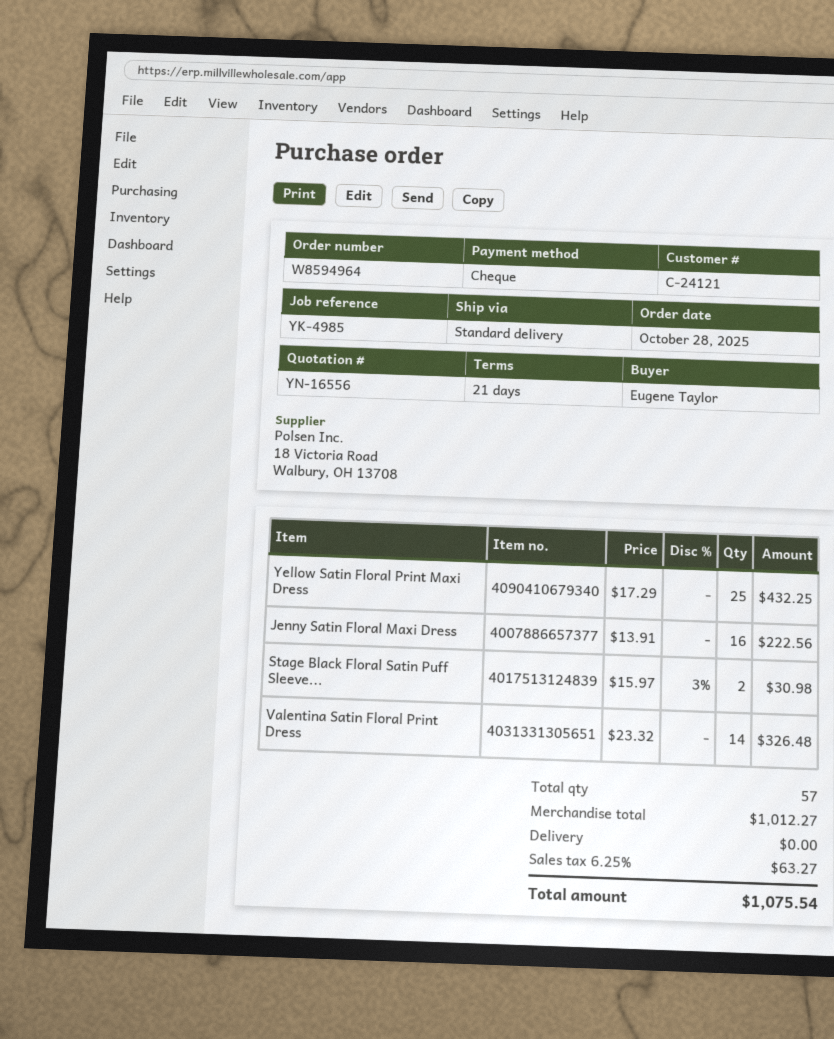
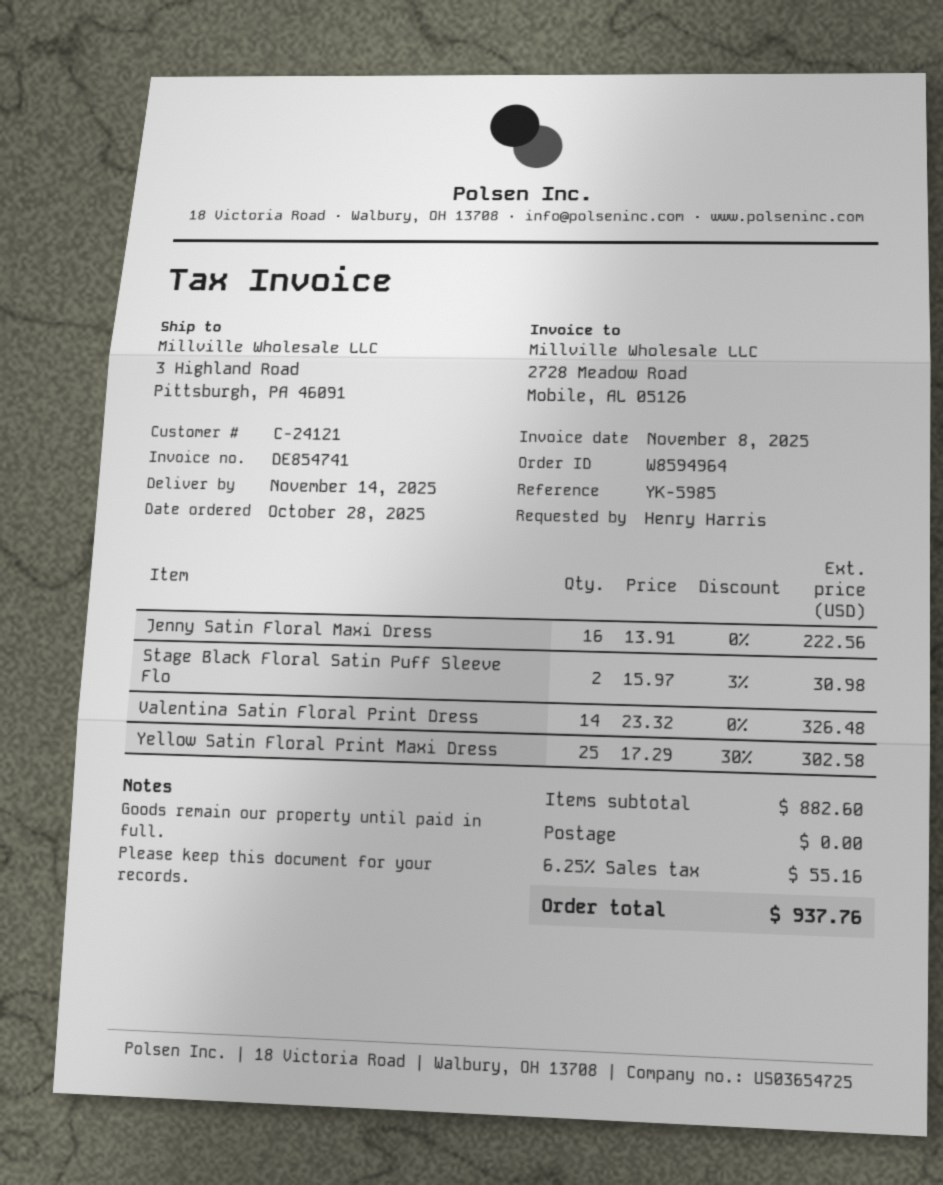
reference: YK-4985 -> YK-5985
ordered by: Eugene Taylor -> Henry Harris
Yellow Satin Floral Print Maxi Dress: 25 x 17.29 = 432.25 -> 25 x 17.29 - 30% = 302.58
subtotal: 1012.27 -> 882.60
tax: 6.25% = 63.27 -> 6.25% = 55.16
total: 1075.54 -> 937.76

